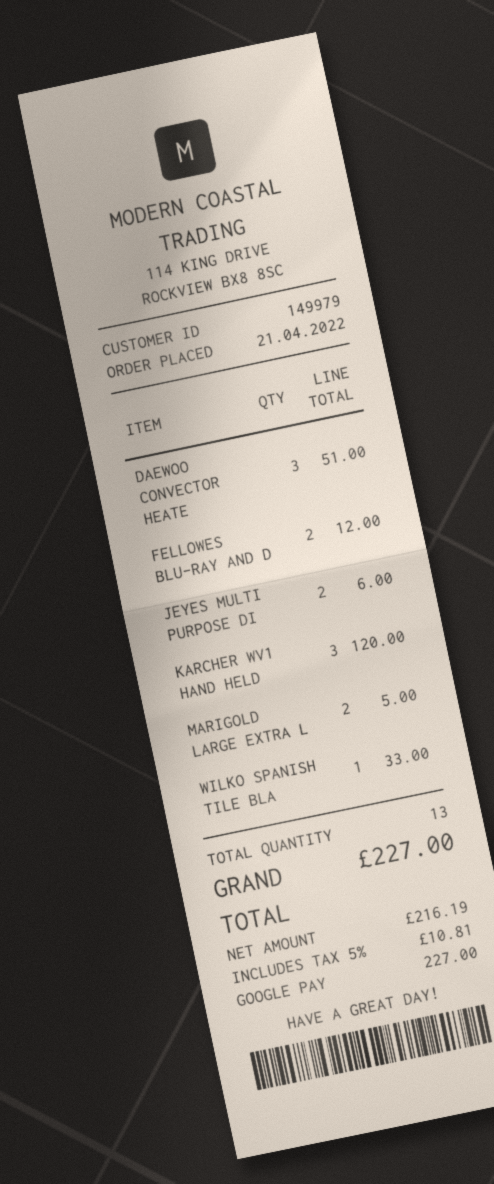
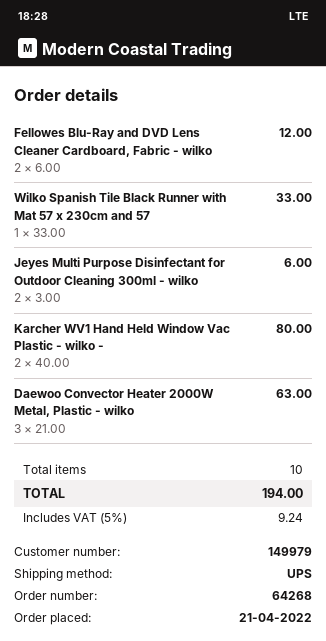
DAEWOO CONVECTOR HEATE: 3 for 51.00 -> 3 for 63.00
KARCHER WV1 HAND HELD: 3 for 120.00 -> 2 for 80.00
MARIGOLD LARGE EXTRA L: 2 for 5.00 -> none
total quantity: 13 -> 10
tax: 5% = 10.81 -> 5% = 9.24
total: 227.00 -> 194.00

